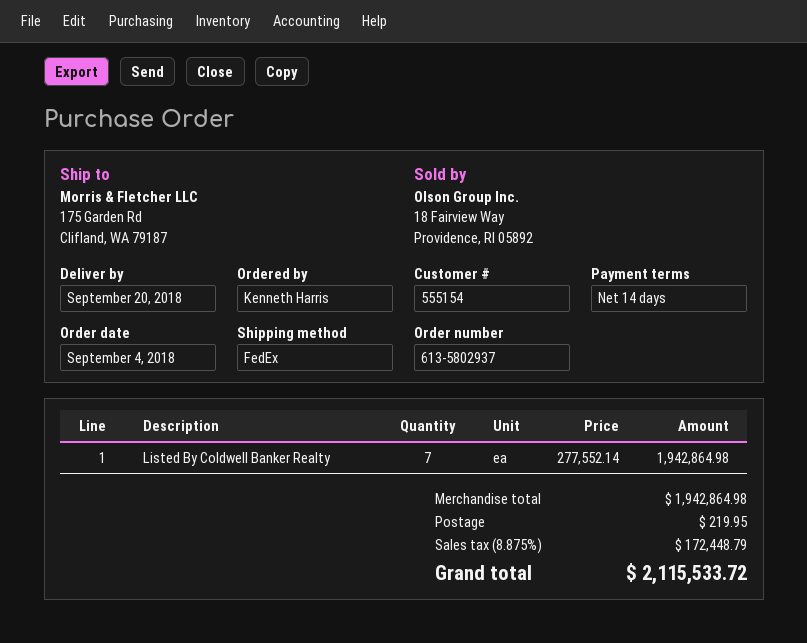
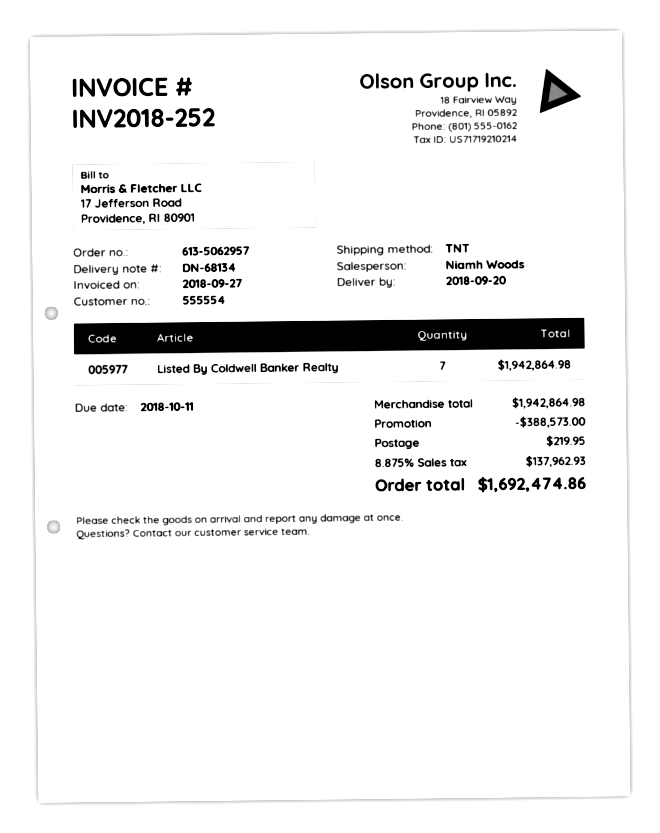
order number: 613-5802937 -> 613-5062957
customer number: 555154 -> 555554
shipping method: FedEx -> TNT
discount: none -> 388573.00
tax: 8.875% = 172448.79 -> 8.875% = 137962.93
total: 2115533.72 -> 1692474.86

